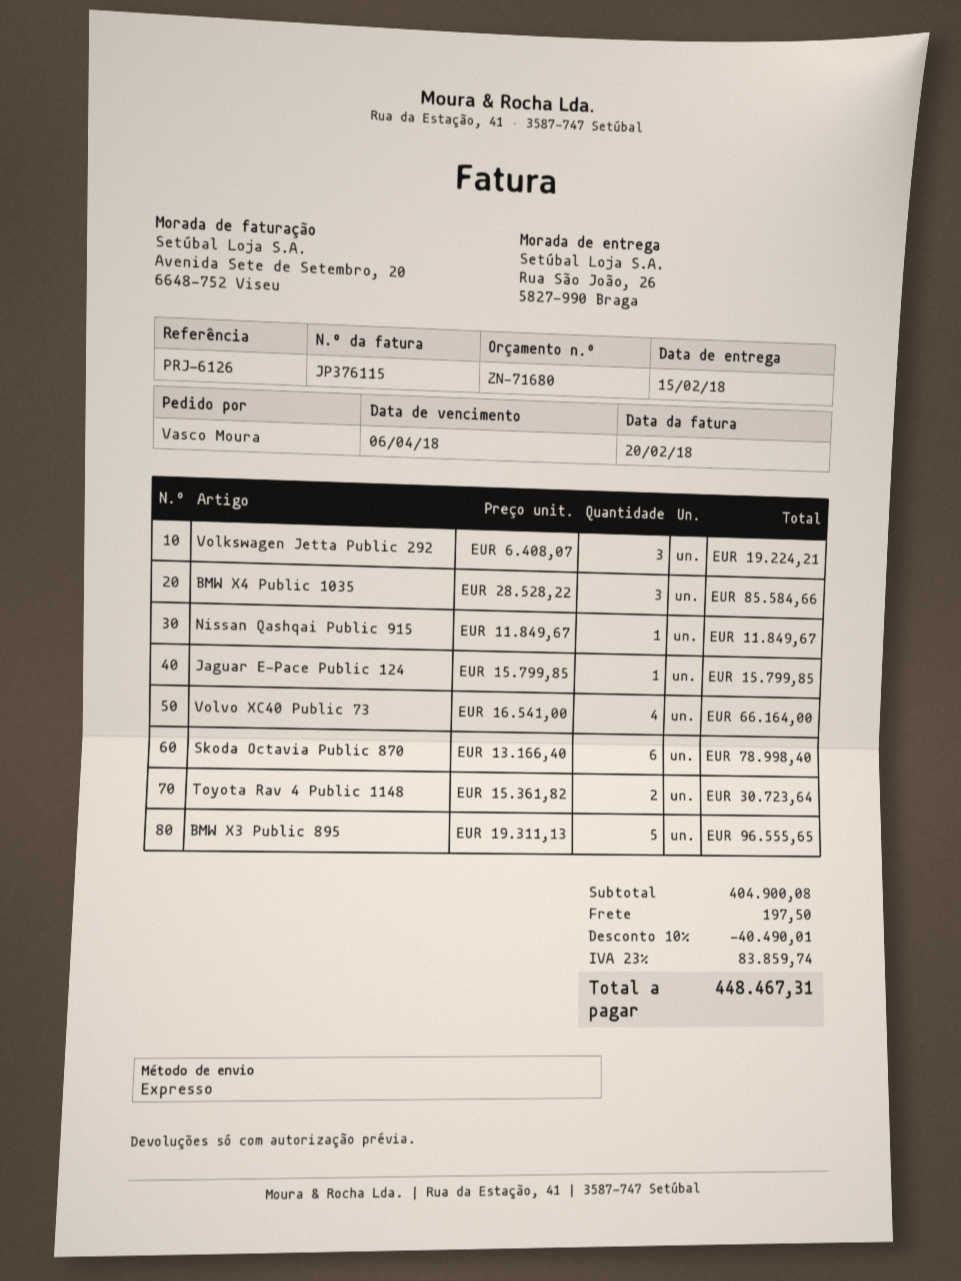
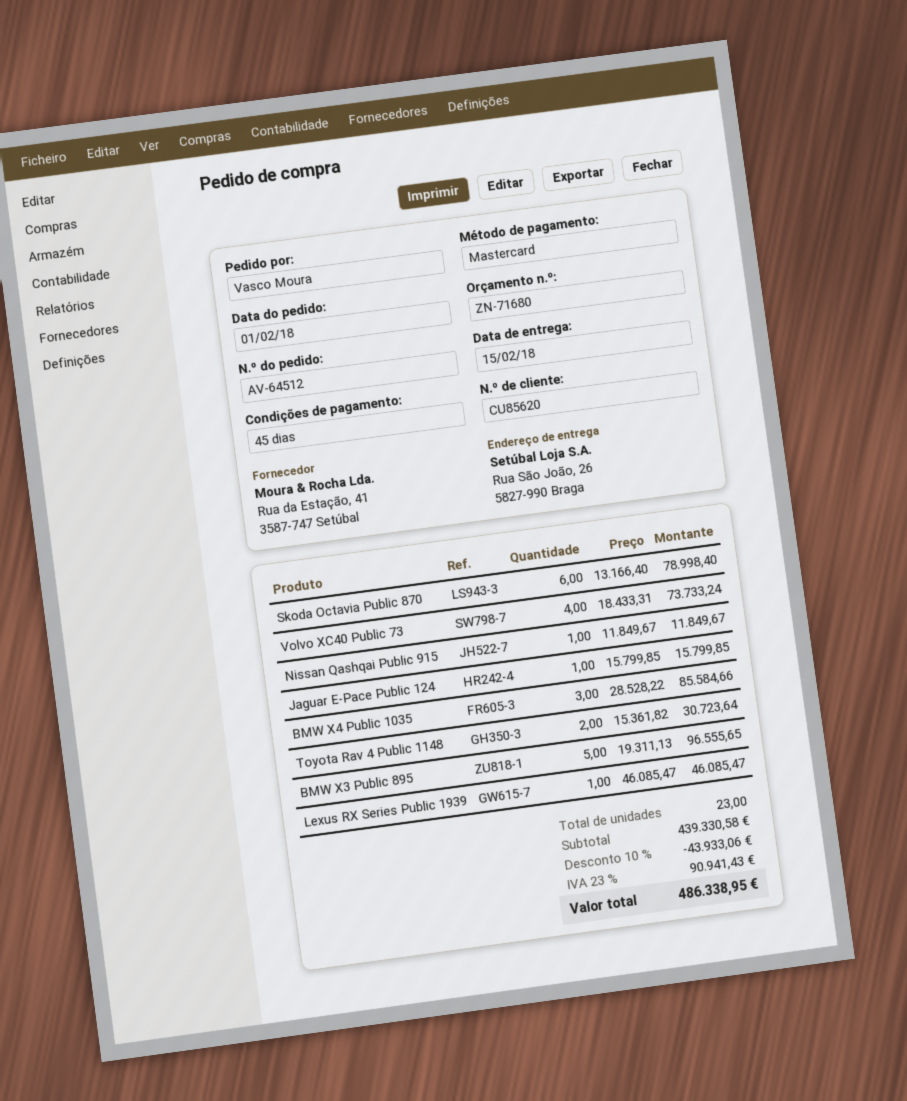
Volkswagen Jetta Public 292: 3 x 6408.07 = 19224.21 -> none
Volvo XC40 Public 73: 4 x 16541.00 = 66164.00 -> 4 x 18433.31 = 73733.24
Lexus RX Series Public 1939: none -> 1 x 46085.47 = 46085.47
subtotal: 404900.08 -> 439330.58
discount: 10% = 40490.01 -> 10% = 43933.06
shipping: 197.50 -> none
tax: 23% = 83859.74 -> 23% = 90941.43
total: 448467.31 -> 486338.95

